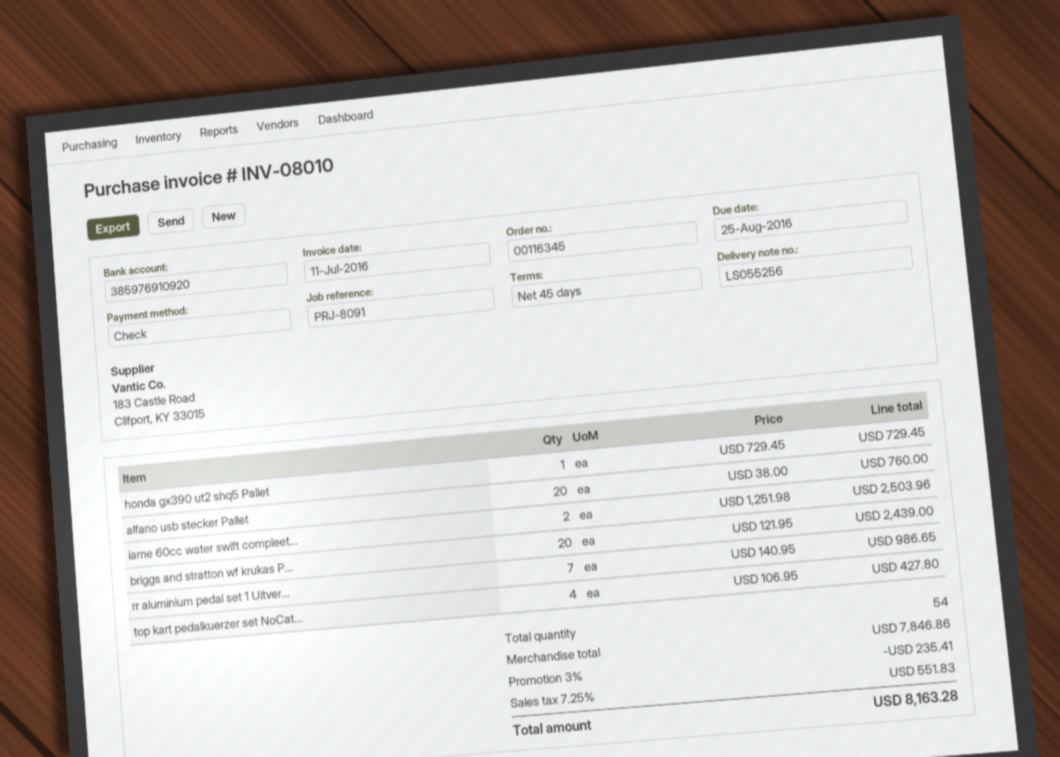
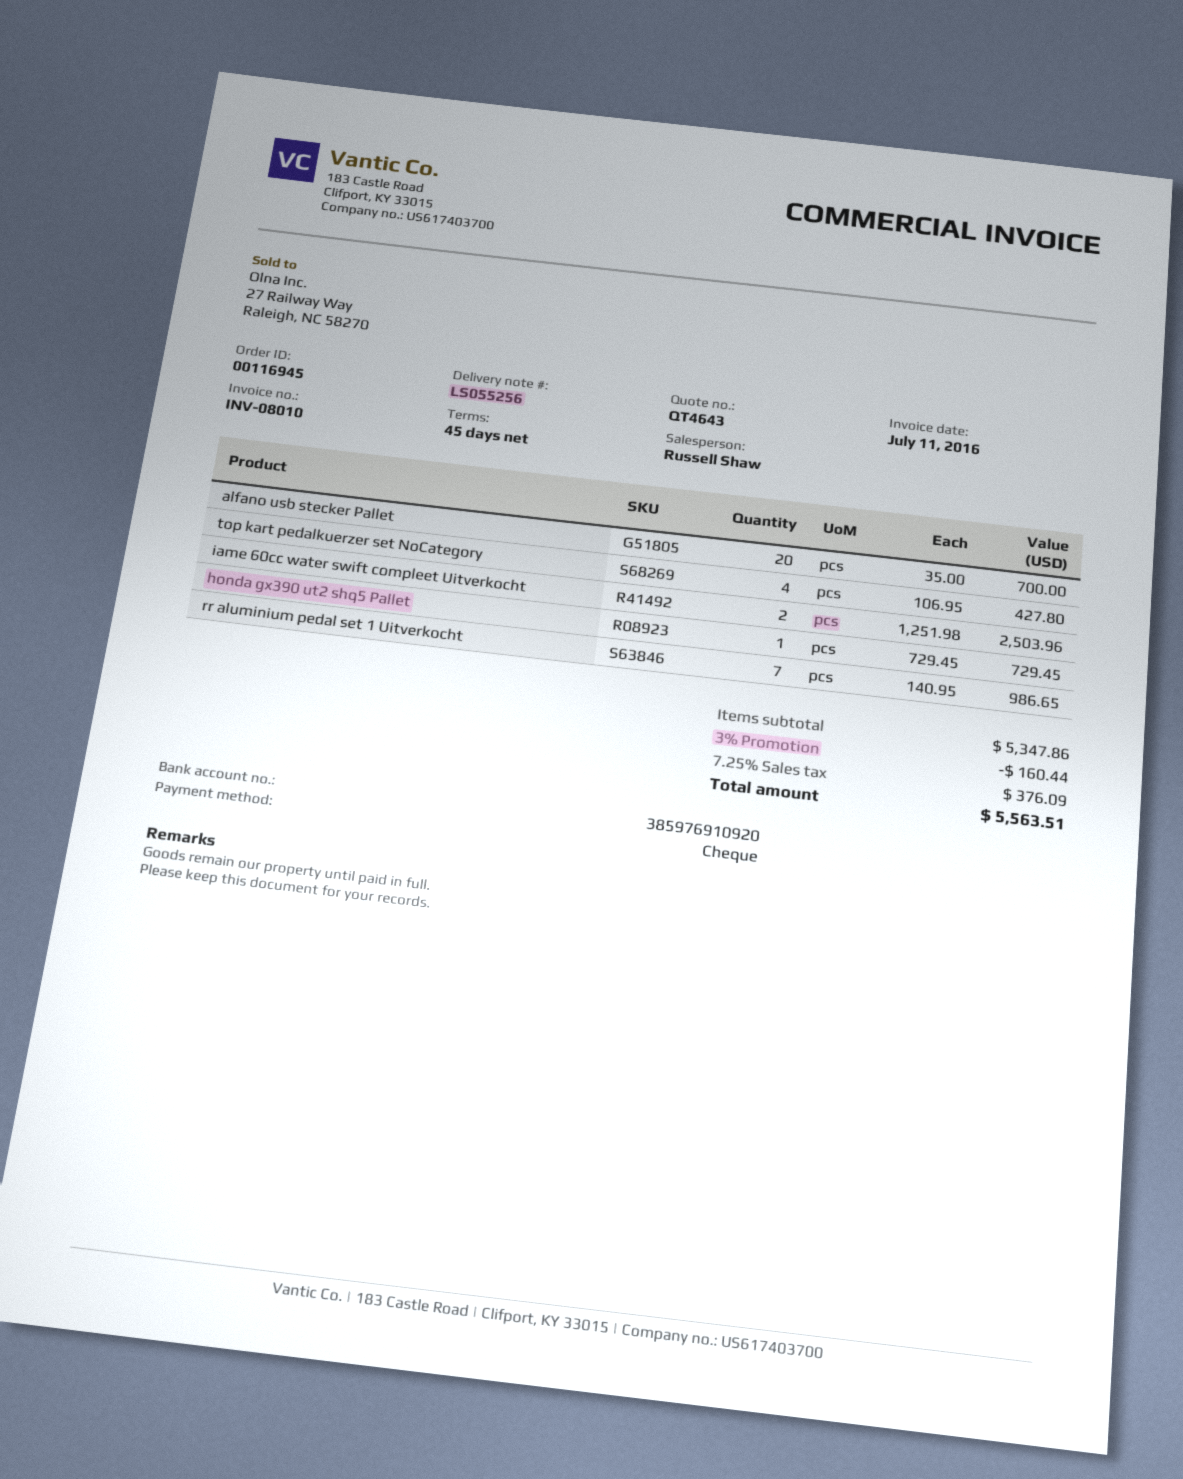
order number: 00116345 -> 00116945
alfano usb stecker Pallet: 20 x 38.00 = 760.00 -> 20 x 35.00 = 700.00
briggs and stratton wf krukas P...: 20 x 121.95 = 2439.00 -> none
subtotal: 7846.86 -> 5347.86
discount: 3% = 235.41 -> 3% = 160.44
tax: 7.25% = 551.83 -> 7.25% = 376.09
total: 8163.28 -> 5563.51

